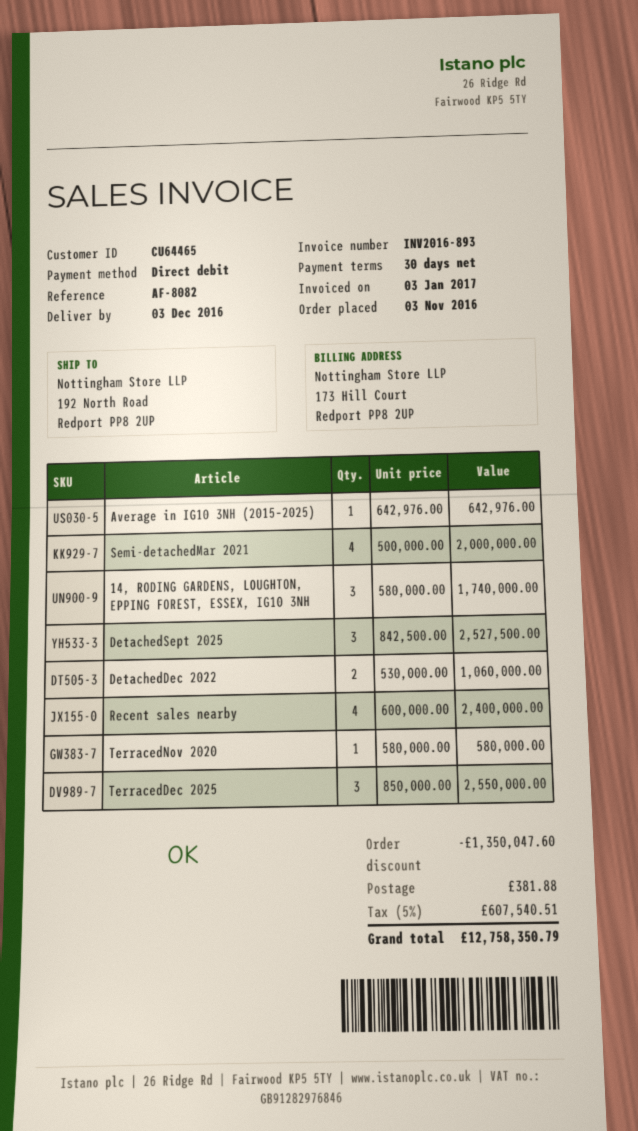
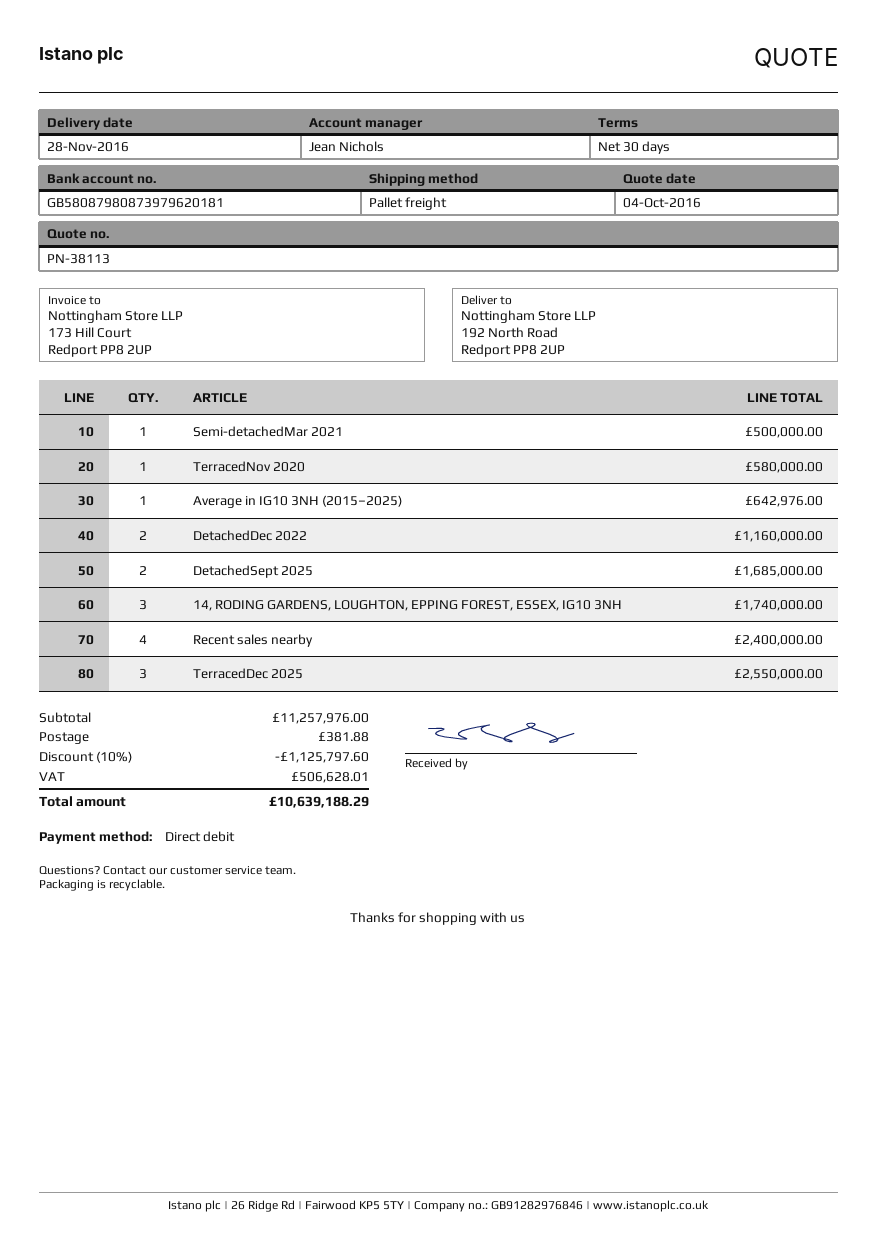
delivery date: 2016-12-03 -> 2016-11-28
Semi-detachedMar 2021: 4 for 2000000.00 -> 1 for 500000.00
DetachedSept 2025: 3 for 2527500.00 -> 2 for 1685000.00
DetachedDec 2022: 2 for 1060000.00 -> 2 for 1160000.00
discount: 1350047.60 -> 1125797.60
tax: 607540.51 -> 506628.01
total: 12758350.79 -> 10639188.29

